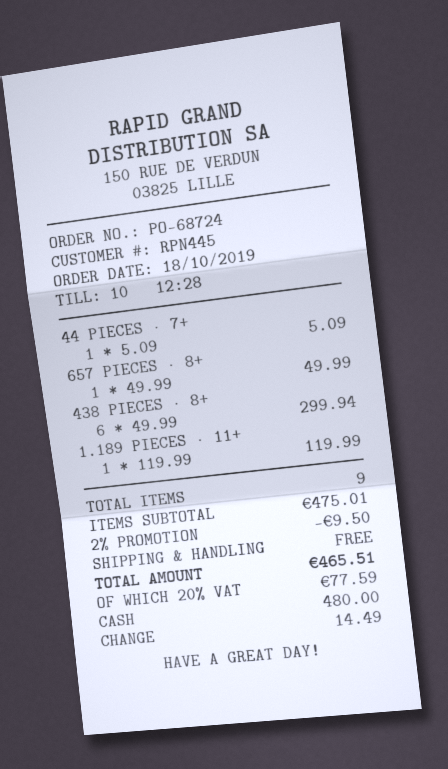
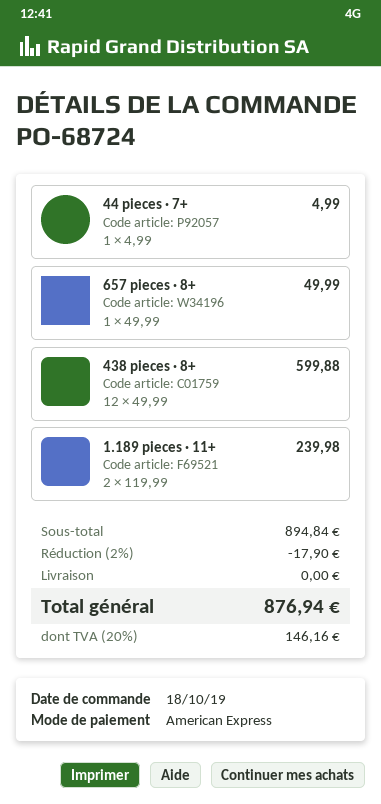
payment method: cash -> American Express
44 PIECES · 7+: 1 x 5.09 = 5.09 -> 1 x 4.99 = 4.99
438 PIECES · 8+: 6 x 49.99 = 299.94 -> 12 x 49.99 = 599.88
1.189 PIECES · 11+: 1 x 119.99 = 119.99 -> 2 x 119.99 = 239.98
subtotal: 475.01 -> 894.84
discount: 2% = 9.50 -> 2% = 17.90
tax: 20% = 77.59 -> 20% = 146.16
total: 465.51 -> 876.94

